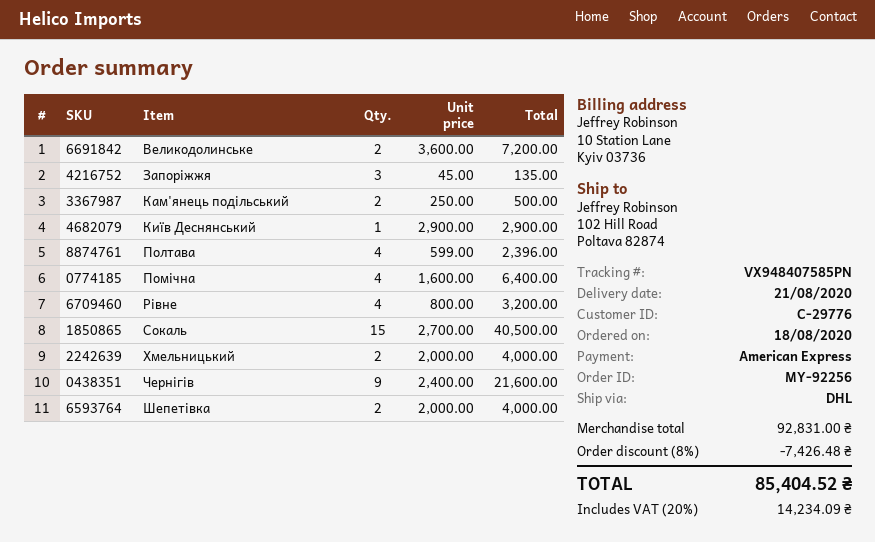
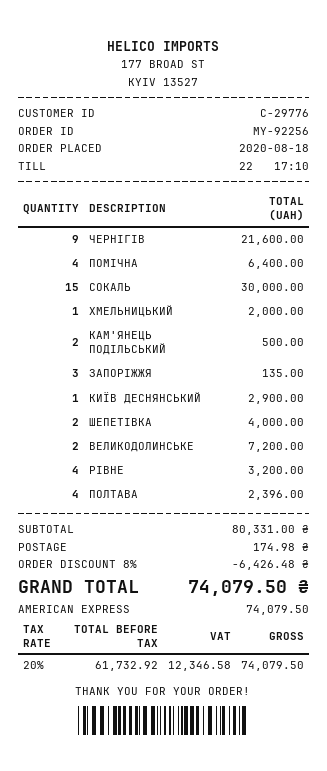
Сокаль: 15 for 40500.00 -> 15 for 30000.00
Хмельницький: 2 for 4000.00 -> 1 for 2000.00
subtotal: 92831.00 -> 80331.00
discount: 8% = 7426.48 -> 8% = 6426.48
shipping: none -> 174.98
tax: 20% = 14234.09 -> 20% = 12346.58
total: 85404.52 -> 74079.50

